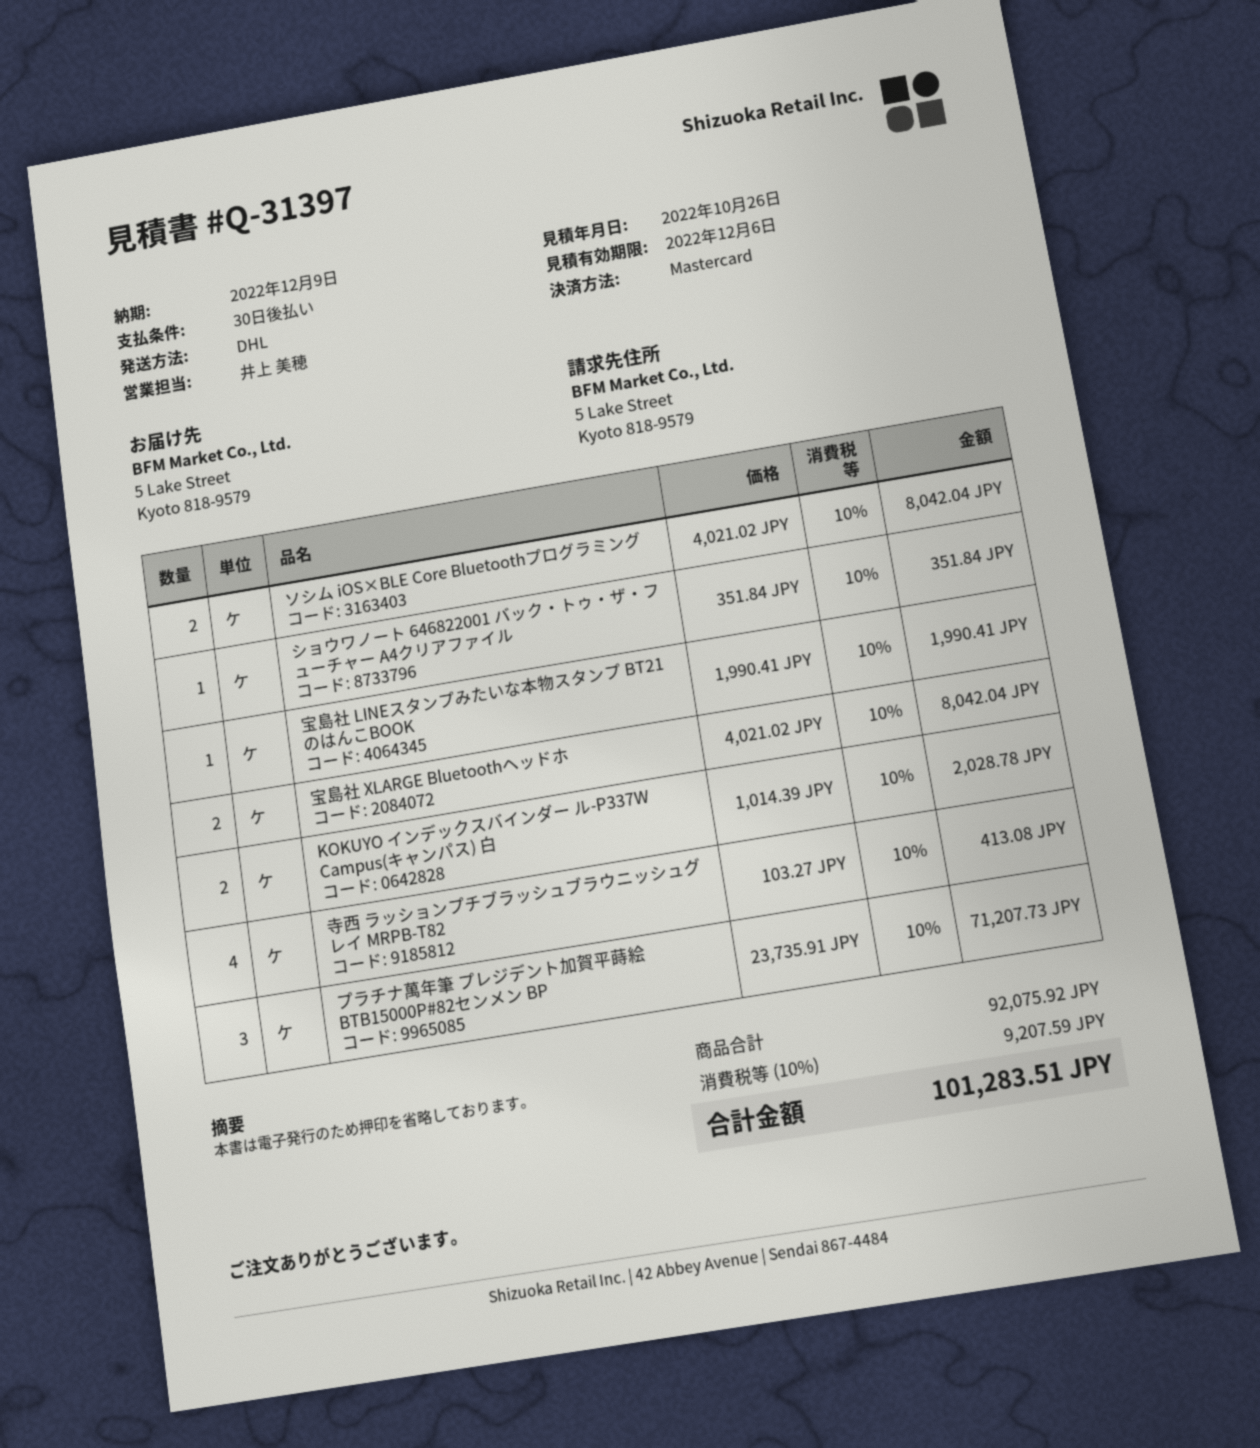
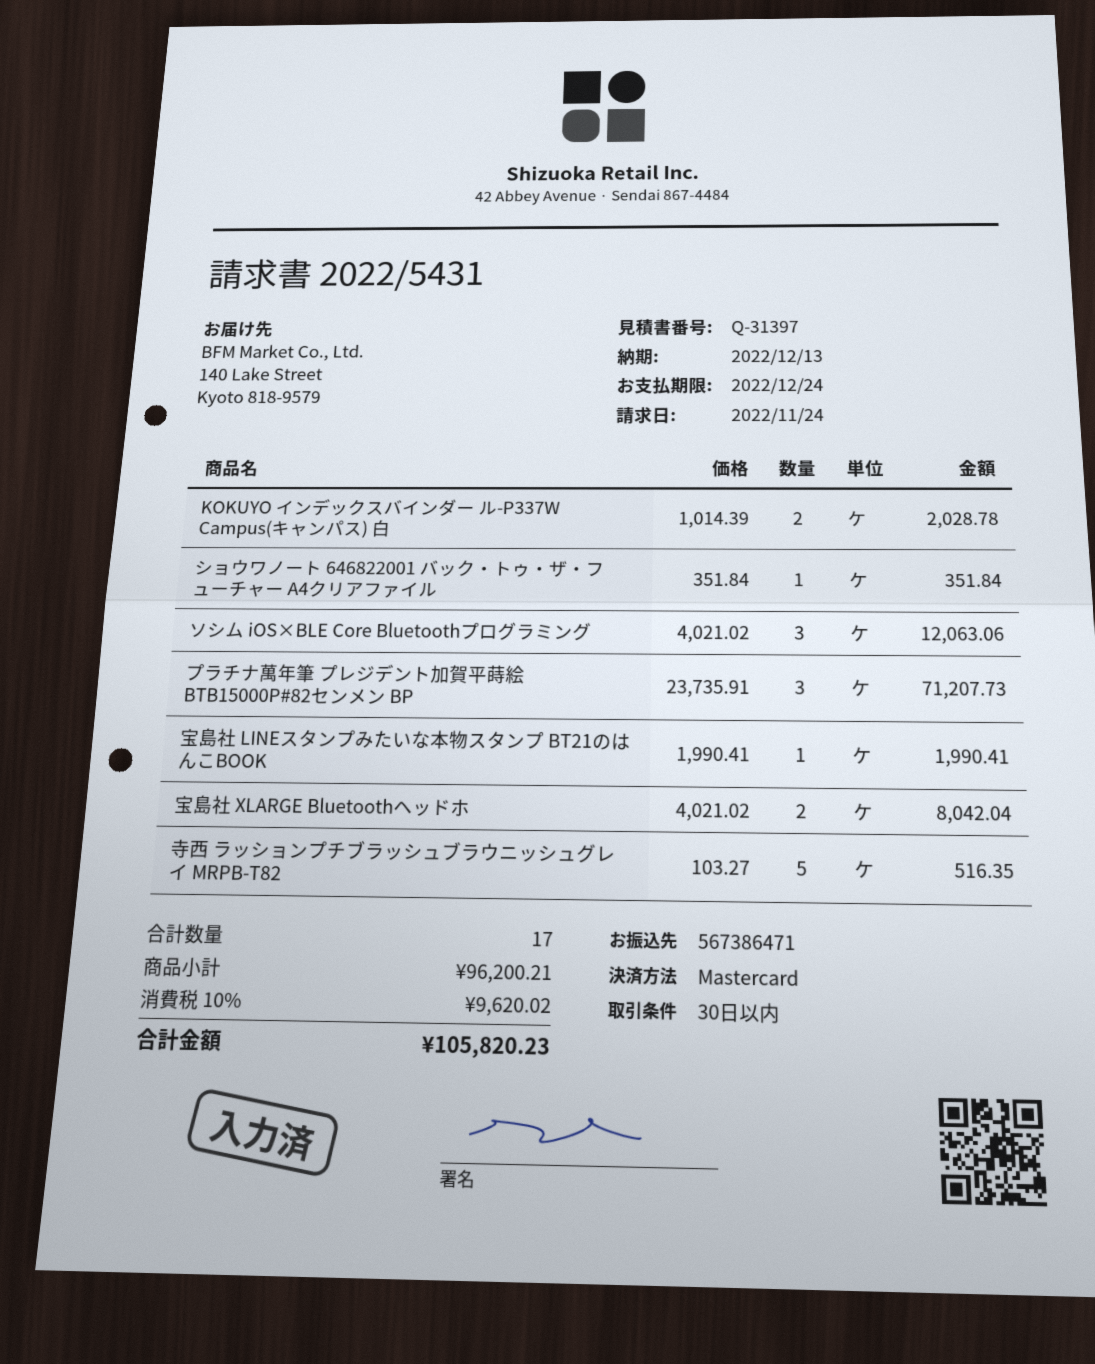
delivery date: 2022-12-09 -> 2022-12-13
ship to: 5 Lake Street, Kyoto 818-9579 -> 140 Lake Street, Kyoto 818-9579
ソシム iOS×BLE Core Bluetoothプログラミング: 2 x 4021.02 = 8042.04 -> 3 x 4021.02 = 12063.06
寺西 ラッションプチブラッシュブラウニッシュグレイ MRPB-T82: 4 x 103.27 = 413.08 -> 5 x 103.27 = 516.35
subtotal: 92075.92 -> 96200.21
tax: 10% = 9207.59 -> 10% = 9620.02
total: 101283.51 -> 105820.23

